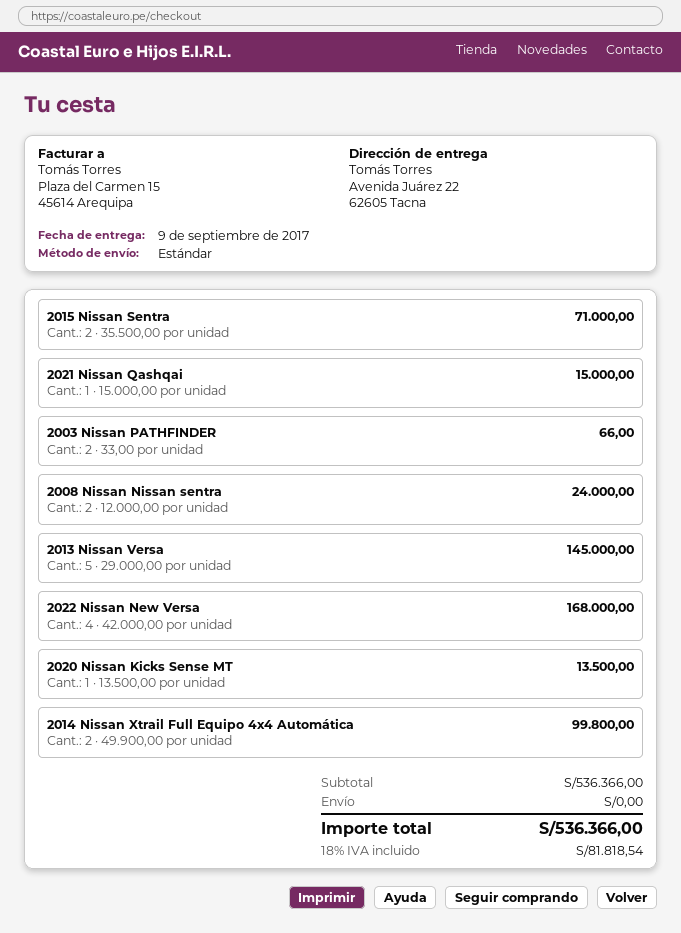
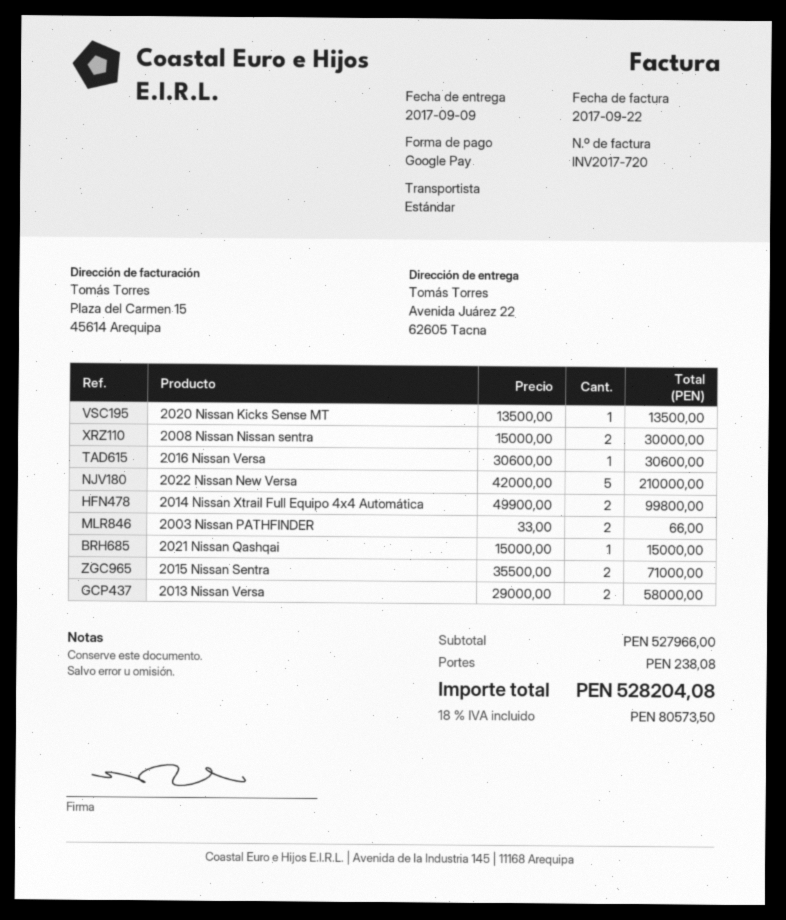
2008 Nissan Nissan sentra: 2 x 12000.00 = 24000.00 -> 2 x 15000.00 = 30000.00
2013 Nissan Versa: 5 x 29000.00 = 145000.00 -> 2 x 29000.00 = 58000.00
2022 Nissan New Versa: 4 x 42000.00 = 168000.00 -> 5 x 42000.00 = 210000.00
2016 Nissan Versa: none -> 1 x 30600.00 = 30600.00
subtotal: 536366.00 -> 527966.00
shipping: 0.00 -> 238.08
tax: 18% = 81818.54 -> 18% = 80573.50
total: 536366.00 -> 528204.08

